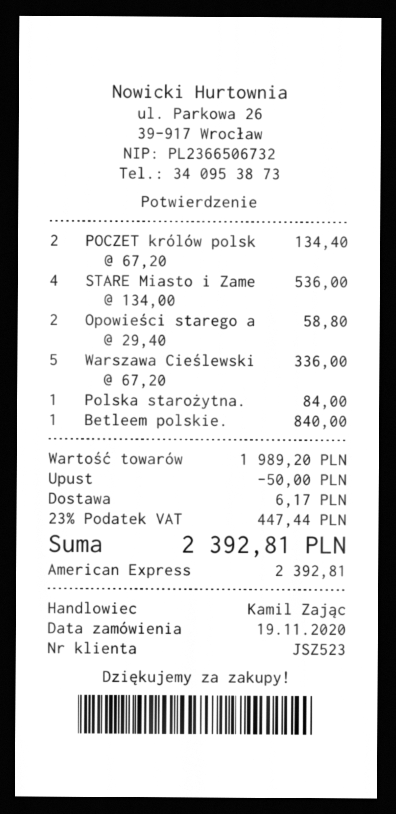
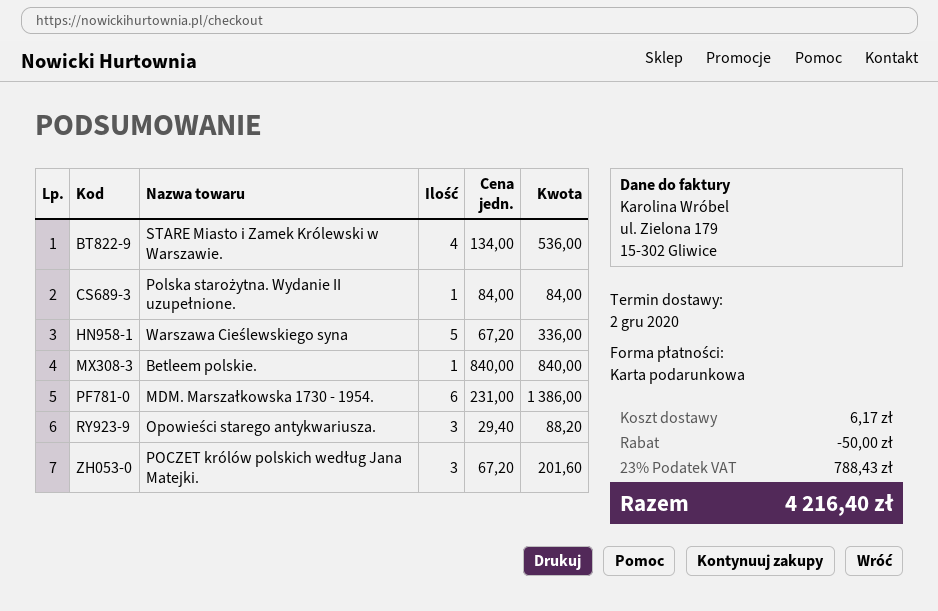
payment method: American Express -> gift card
POCZET królów polsk: 2 x 67.20 = 134.40 -> 3 x 67.20 = 201.60
Opowieści starego a: 2 x 29.40 = 58.80 -> 3 x 29.40 = 88.20
MDM. Marszałkowska 1730 - 1954.: none -> 6 x 231.00 = 1386.00
tax: 23% = 447.44 -> 23% = 788.43
total: 2392.81 -> 4216.40

